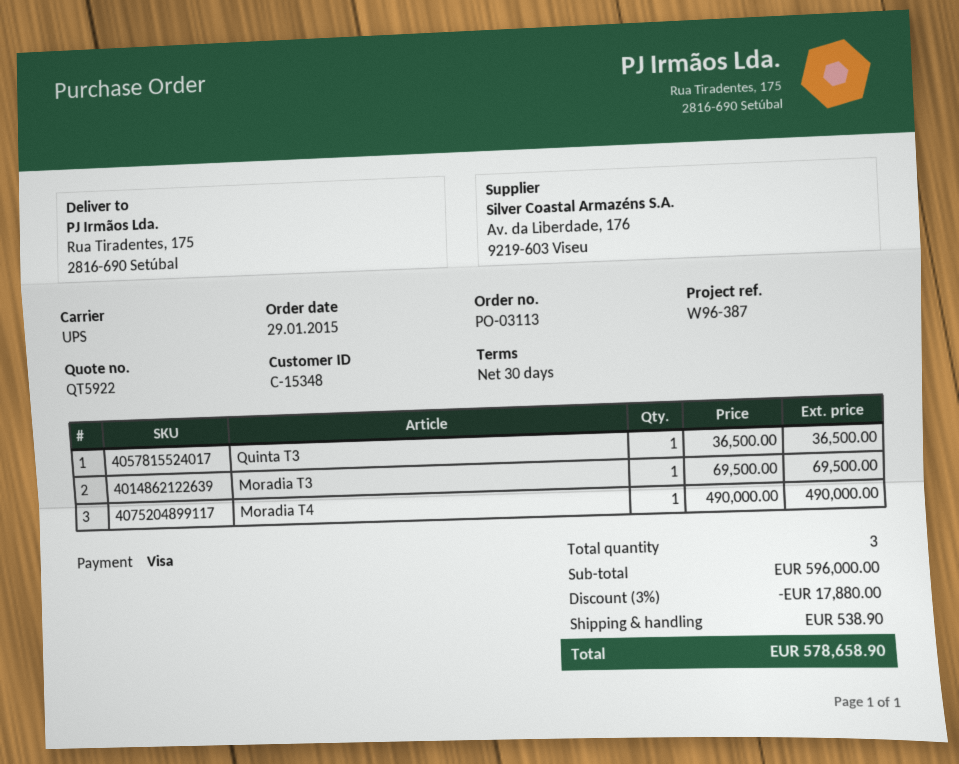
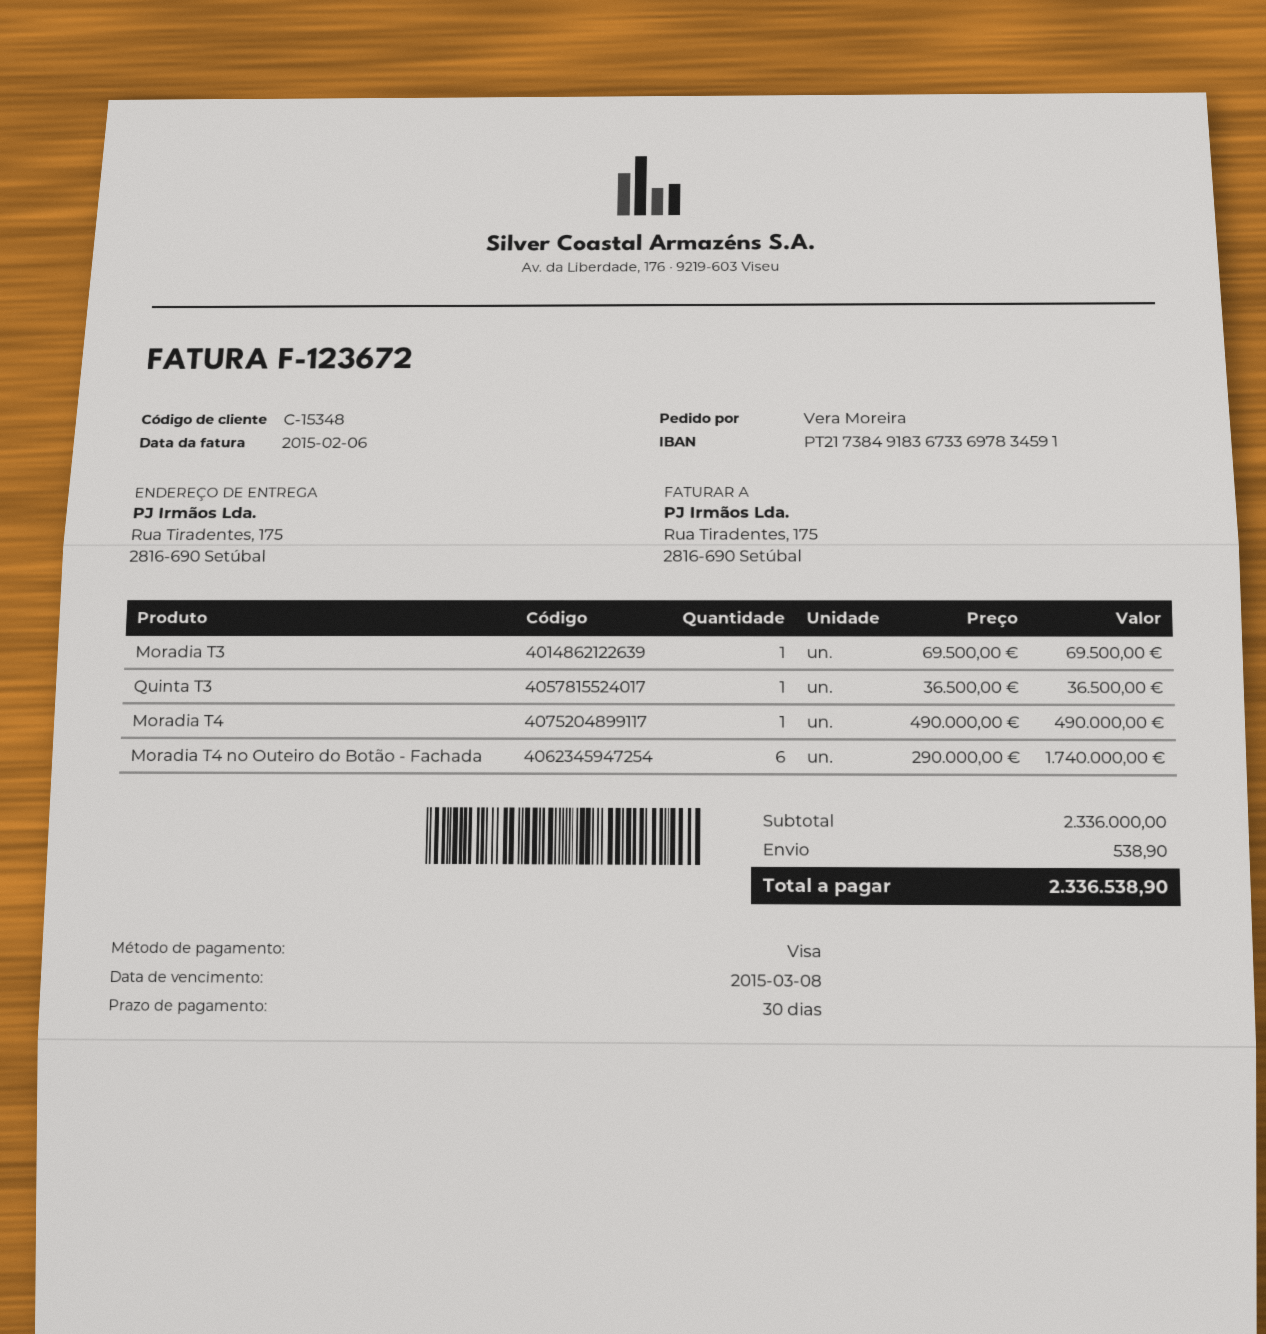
Moradia T4 no Outeiro do Botão - Fachada: none -> 6 x 290000.00 = 1740000.00
subtotal: 596000.00 -> 2336000.00
discount: 3% = 17880.00 -> none
total: 578658.90 -> 2336538.90

